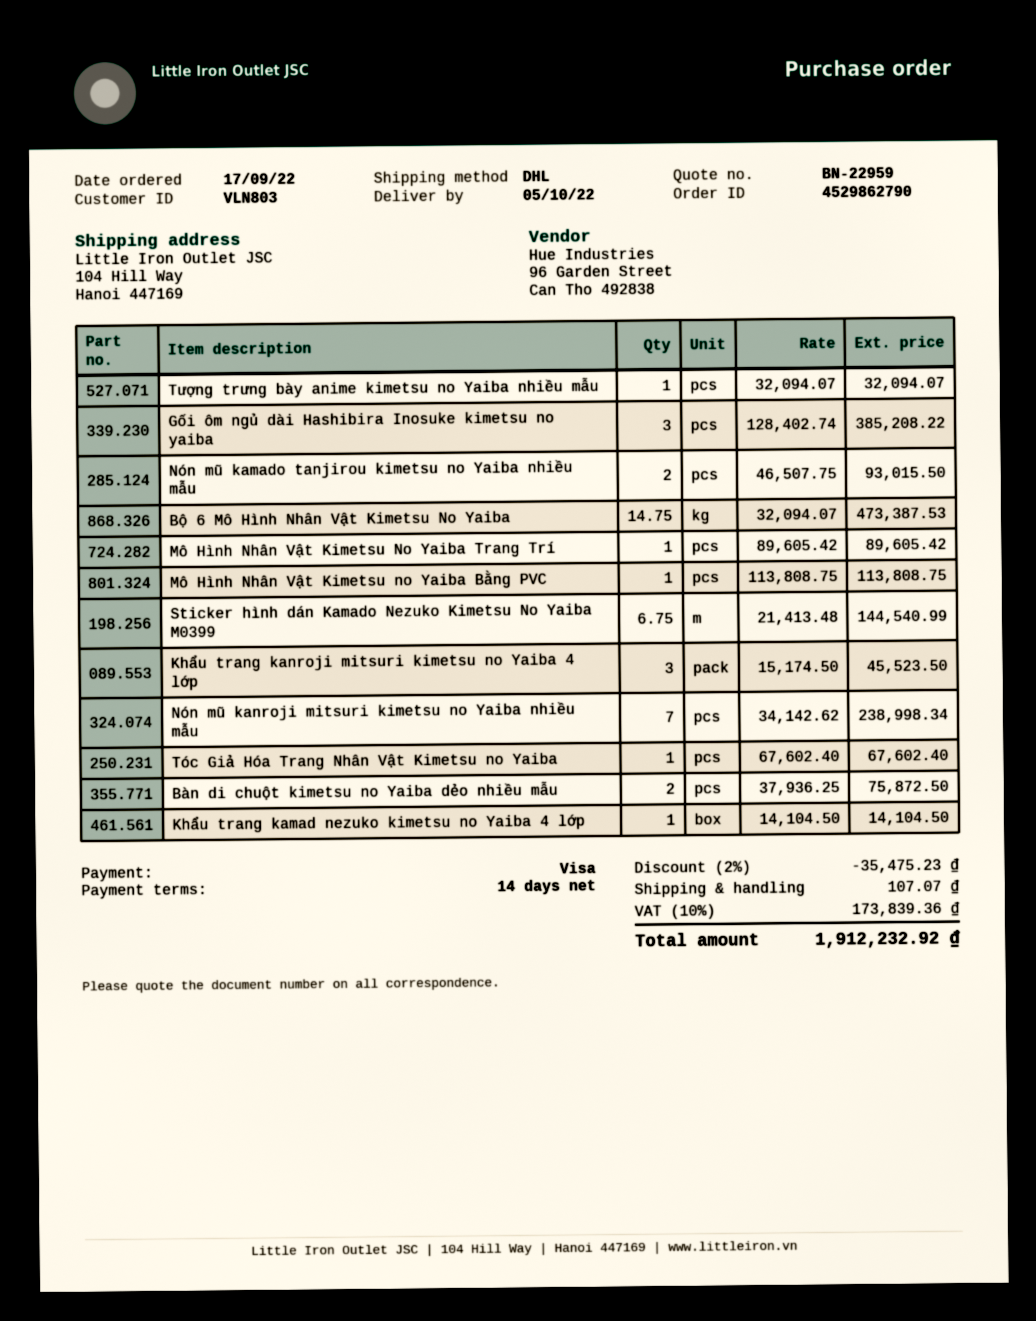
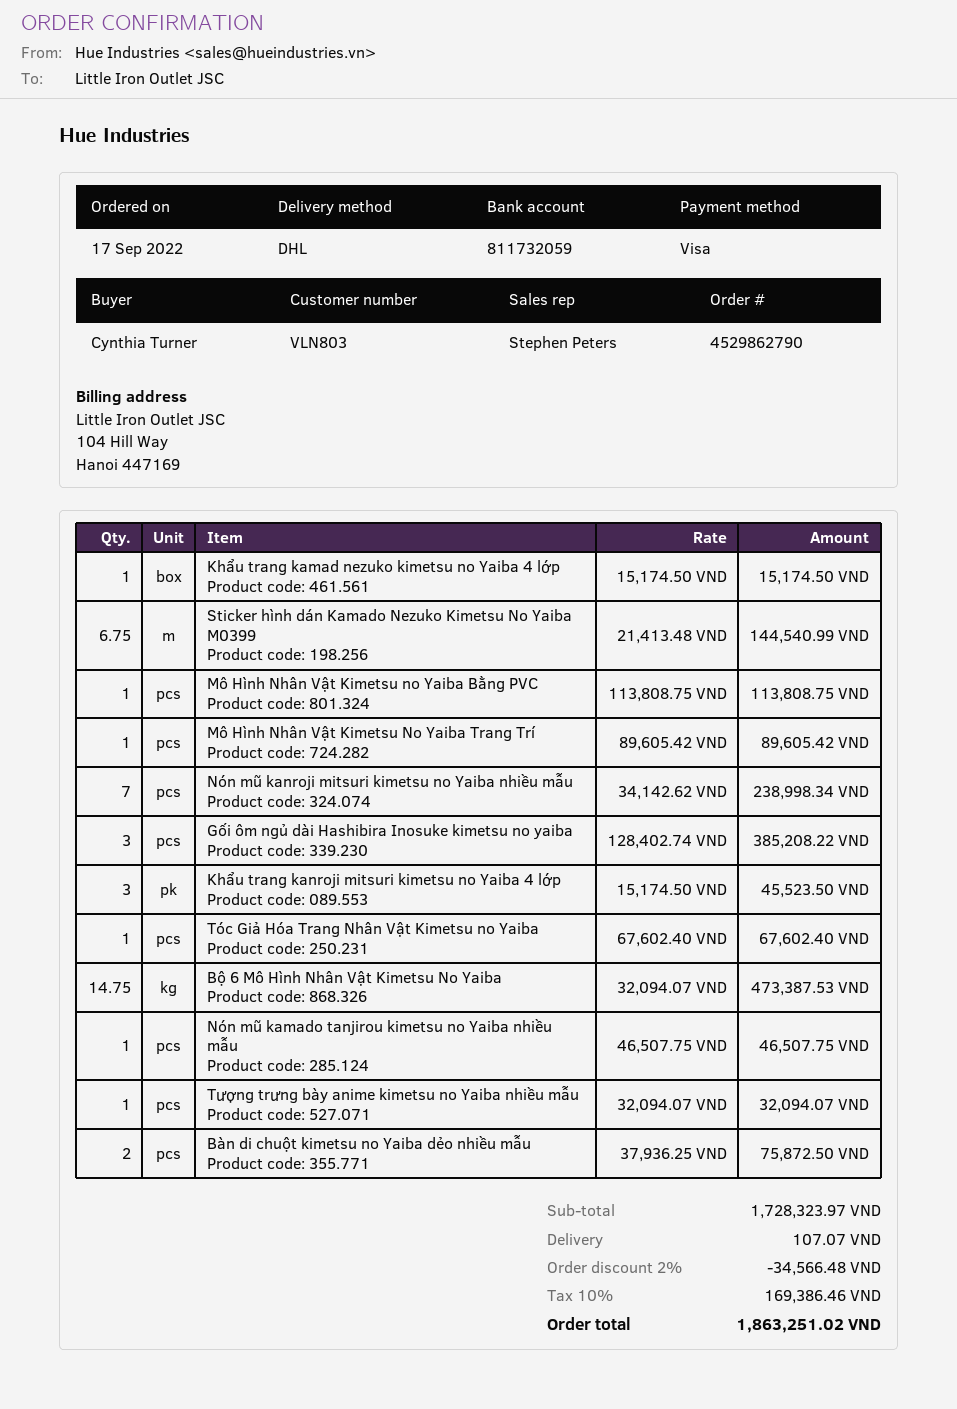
Nón mũ kamado tanjirou kimetsu no Yaiba nhiều mẫu: 2 x 46507.75 = 93015.50 -> 1 x 46507.75 = 46507.75
Khẩu trang kamad nezuko kimetsu no Yaiba 4 lớp: 1 x 14104.50 = 14104.50 -> 1 x 15174.50 = 15174.50
discount: 2% = 35475.23 -> 2% = 34566.48
tax: 10% = 173839.36 -> 10% = 169386.46
total: 1912232.92 -> 1863251.02

